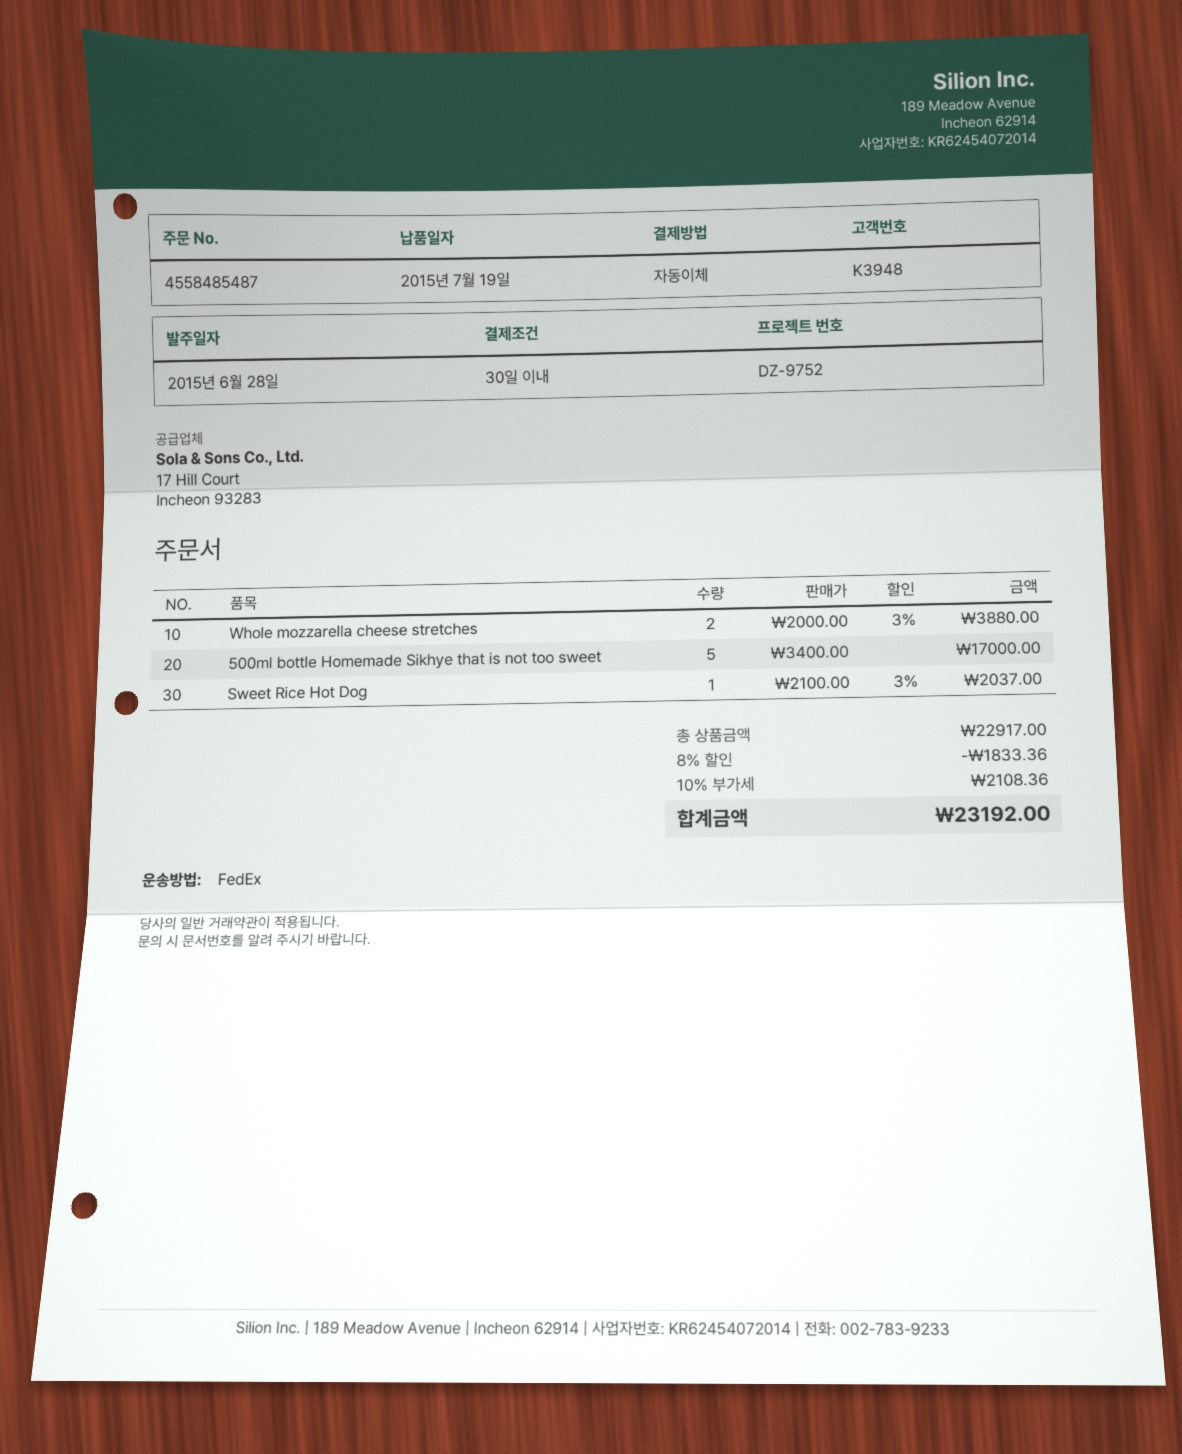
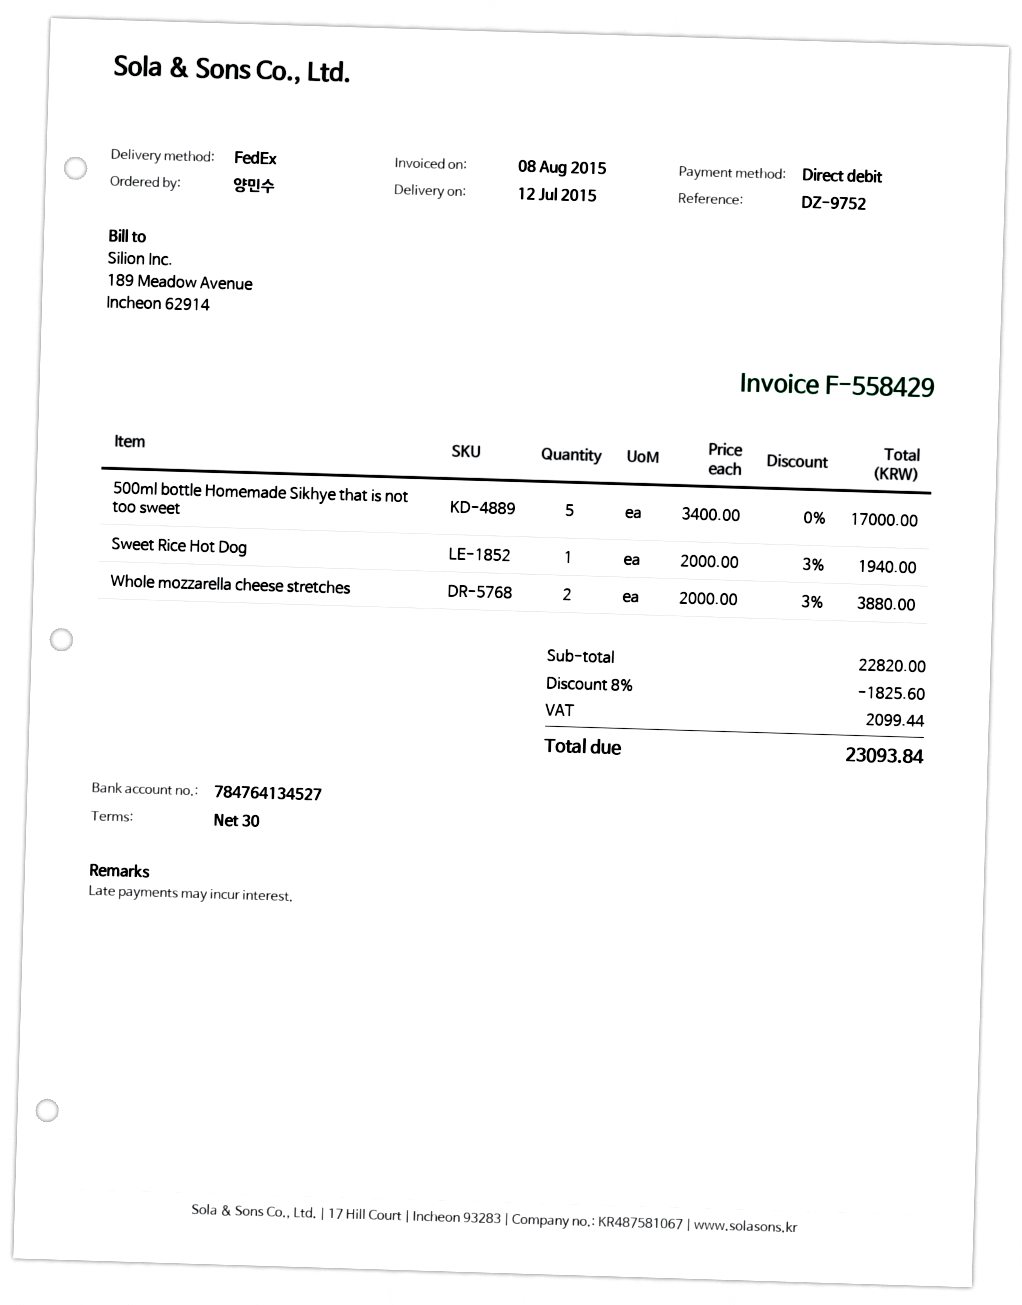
delivery date: 2015-07-19 -> 2015-07-12
Sweet Rice Hot Dog: 1 x 2100.00 - 3% = 2037.00 -> 1 x 2000.00 - 3% = 1940.00
subtotal: 22917.00 -> 22820.00
discount: 8% = 1833.36 -> 8% = 1825.60
tax: 2108.36 -> 2099.44
total: 23192.00 -> 23093.84

